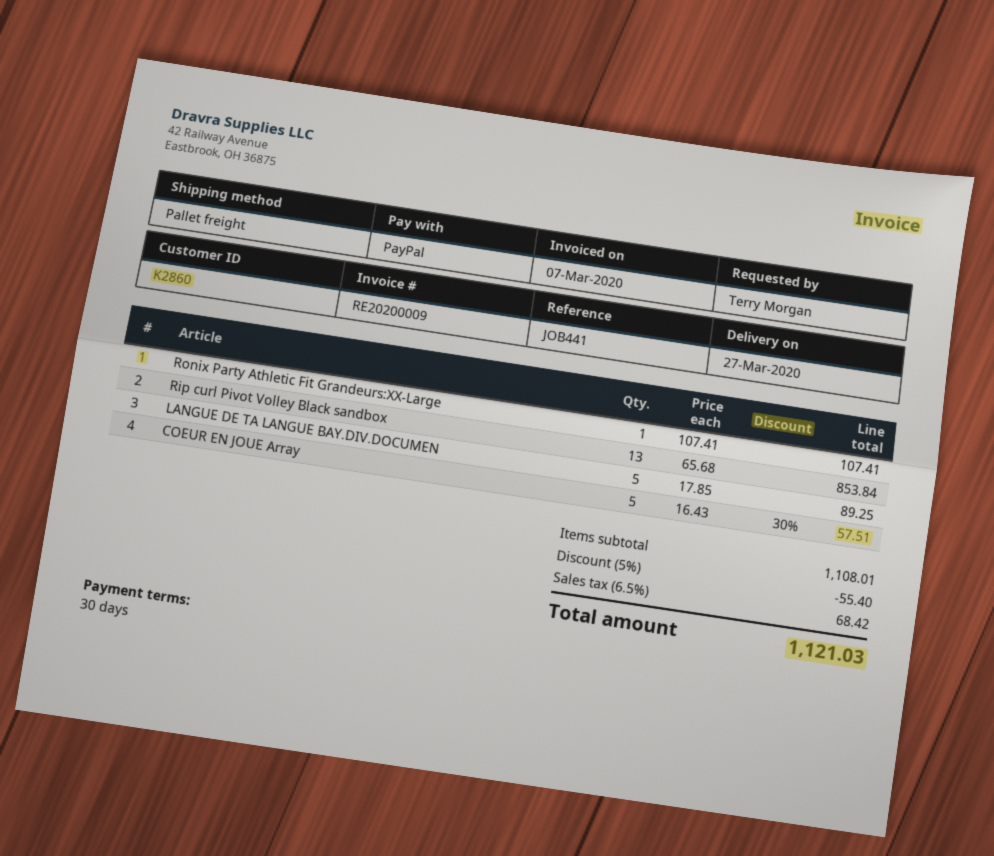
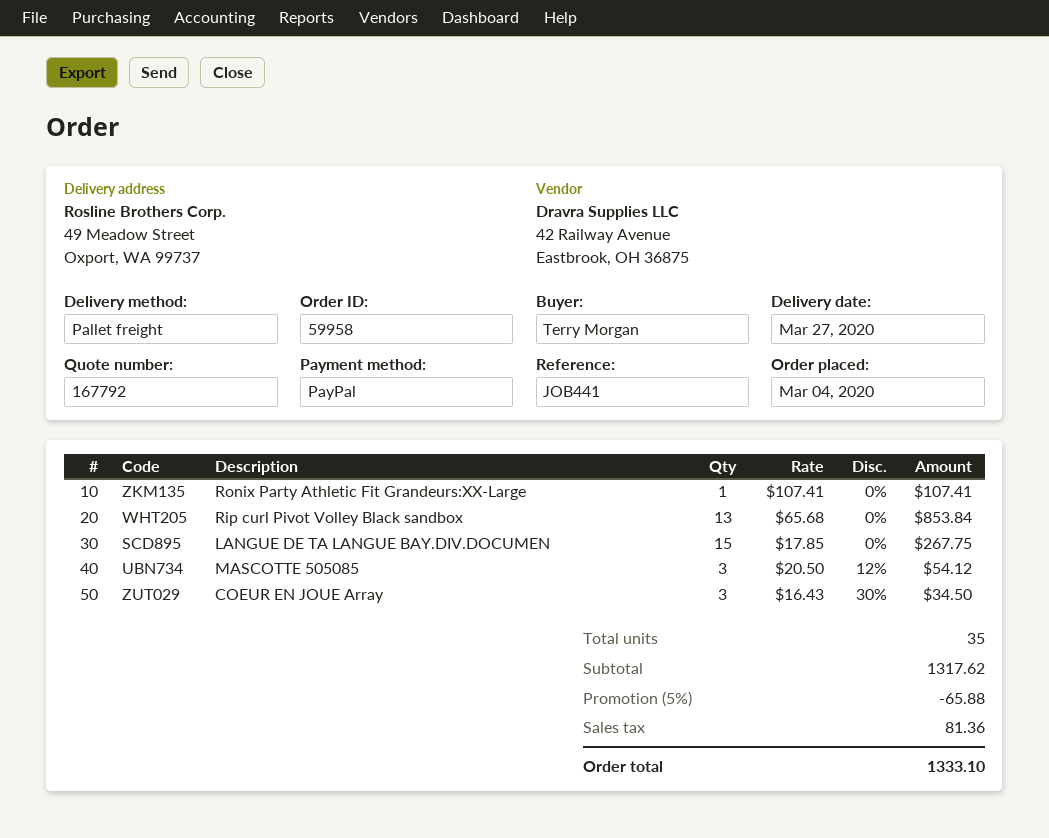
LANGUE DE TA LANGUE BAY.DIV.DOCUMEN: 5 x 17.85 = 89.25 -> 15 x 17.85 = 267.75
COEUR EN JOUE Array: 5 x 16.43 - 30% = 57.51 -> 3 x 16.43 - 30% = 34.50
MASCOTTE 505085: none -> 3 x 20.50 - 12% = 54.12
subtotal: 1108.01 -> 1317.62
discount: 5% = 55.40 -> 5% = 65.88
tax: 68.42 -> 81.36
total: 1121.03 -> 1333.10

